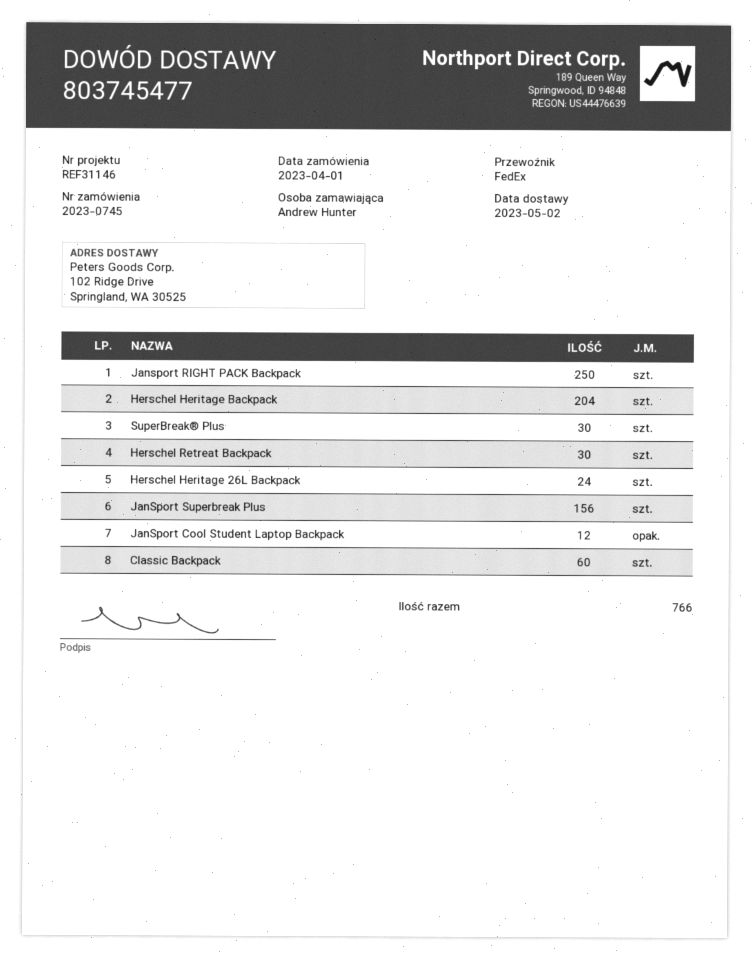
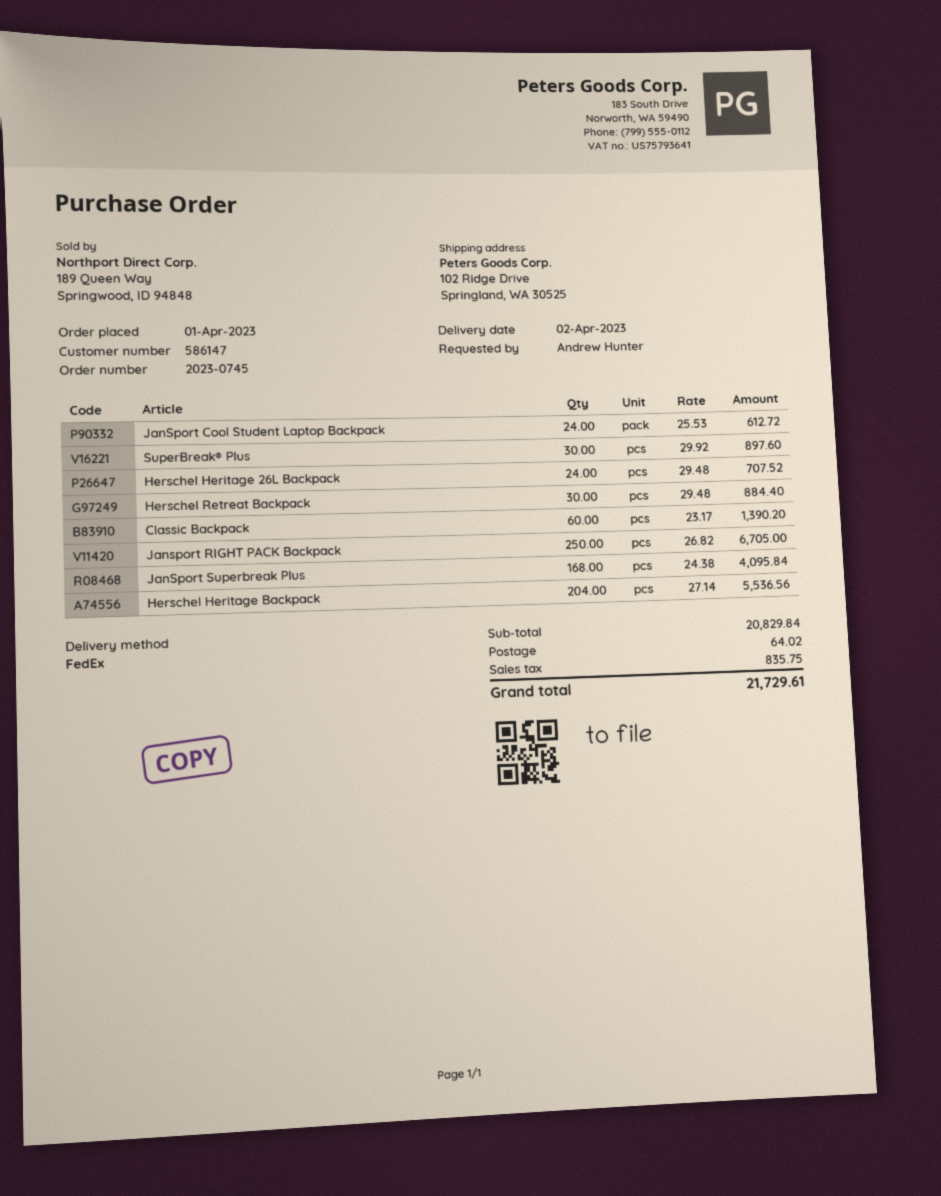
delivery date: 2023-05-02 -> 2023-04-02
JanSport Superbreak Plus: 156 -> 168
JanSport Cool Student Laptop Backpack: 12 -> 24

